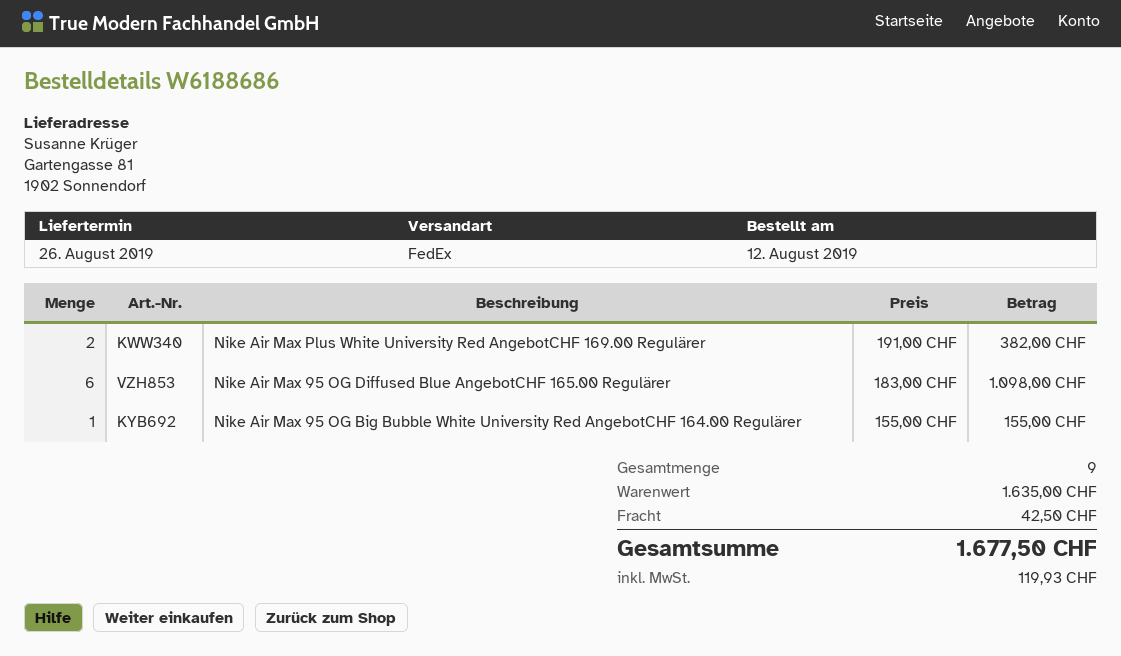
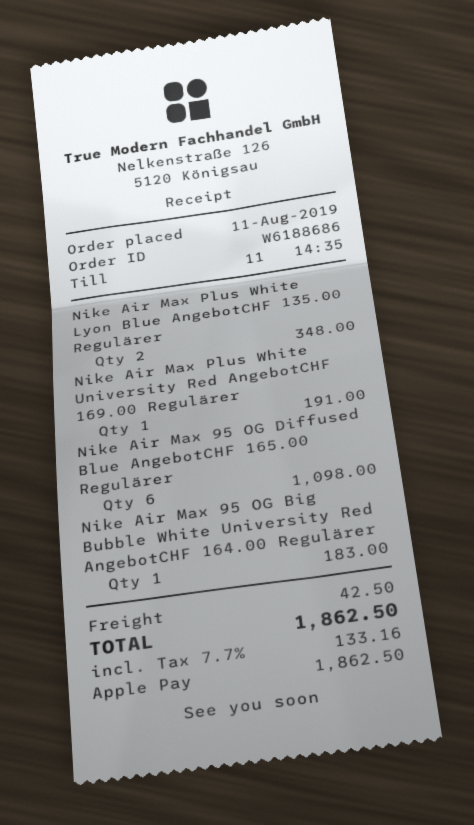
order date: 2019-08-12 -> 2019-08-11
Nike Air Max Plus White University Red AngebotCHF 169.00 Regulärer: 2 for 382.00 -> 1 for 191.00
Nike Air Max 95 OG Big Bubble White University Red AngebotCHF 164.00 Regulärer: 1 for 155.00 -> 1 for 183.00
Nike Air Max Plus White Lyon Blue AngebotCHF 135.00 Regulärer: none -> 2 for 348.00
tax: 119.93 -> 133.16
total: 1677.50 -> 1862.50

